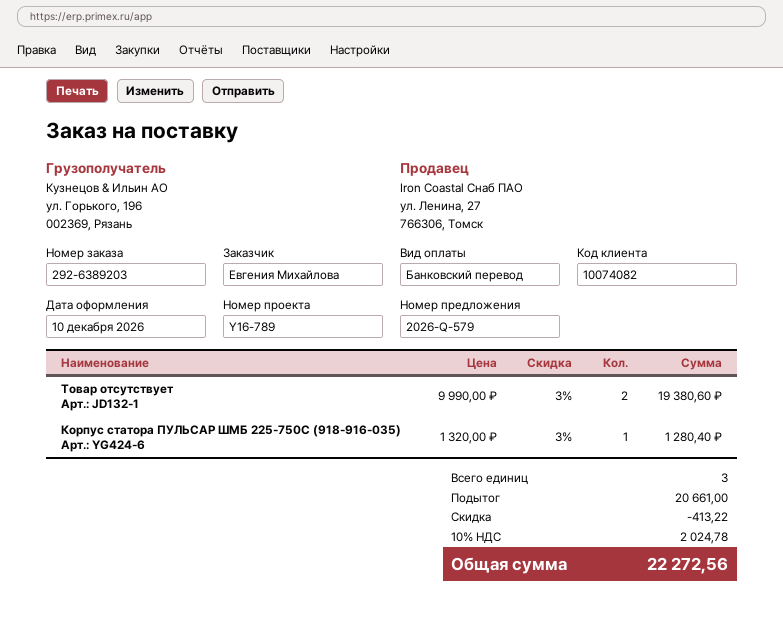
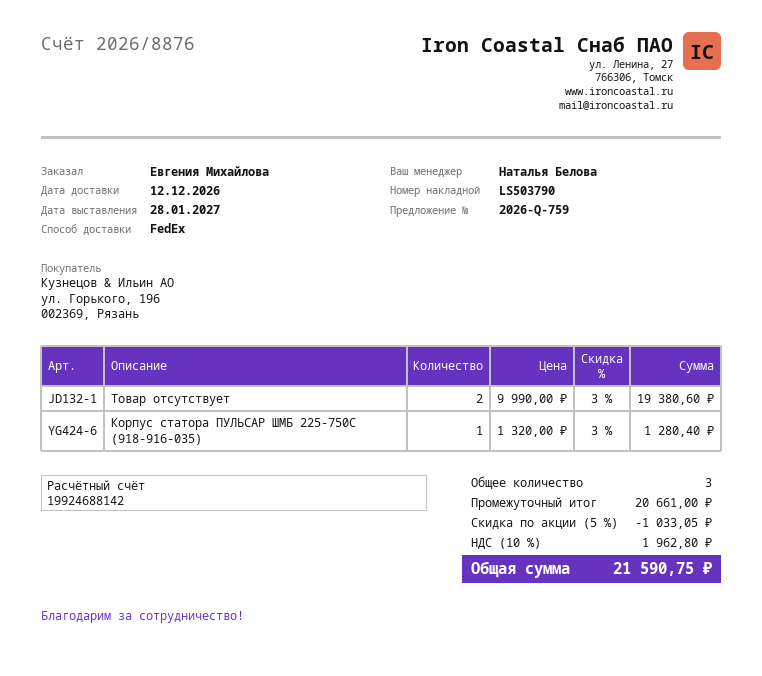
quote number: 2026-Q-579 -> 2026-Q-759
discount: 413.22 -> 1033.05
tax: 10% = 2024.78 -> 10% = 1962.80
total: 22272.56 -> 21590.75

